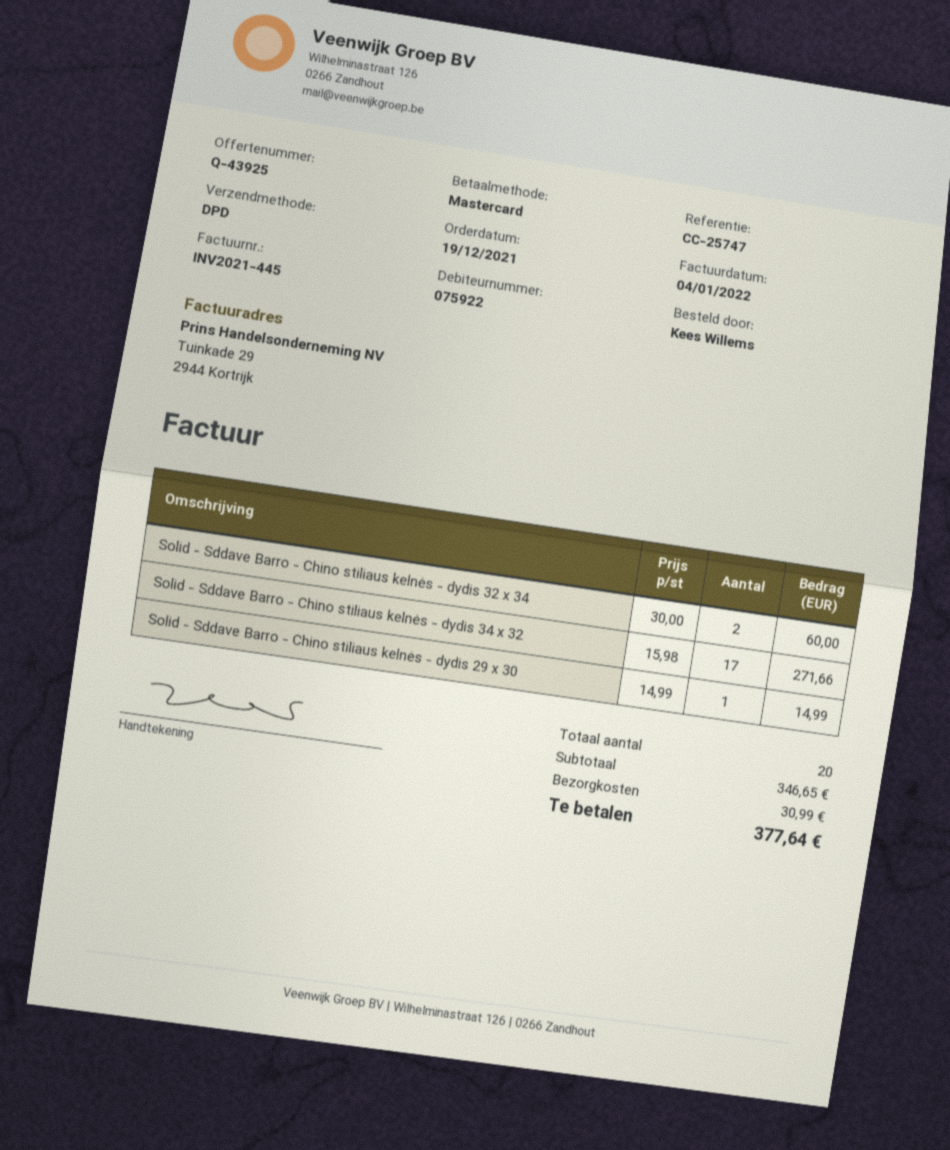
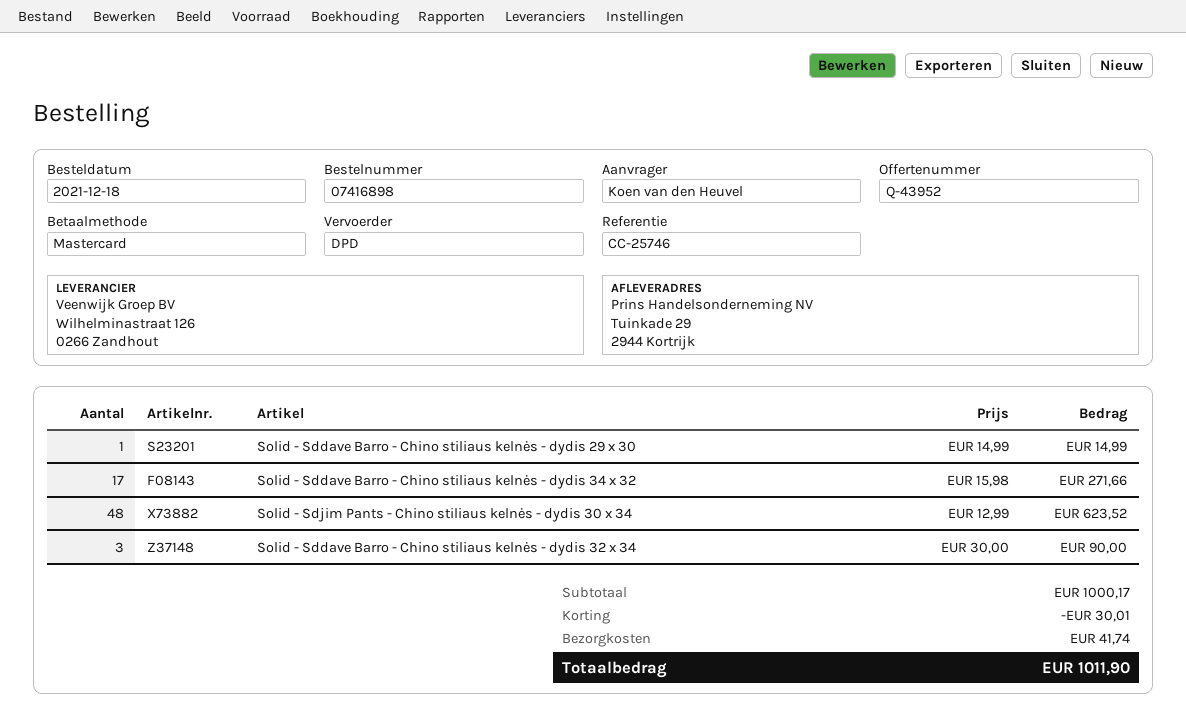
quote number: Q-43925 -> Q-43952
order date: 2021-12-19 -> 2021-12-18
reference: CC-25747 -> CC-25746
ordered by: Kees Willems -> Koen van den Heuvel
Solid - Sddave Barro - Chino stiliaus kelnės - dydis 32 x 34: 2 x 30.00 = 60.00 -> 3 x 30.00 = 90.00
Solid - Sdjim Pants - Chino stiliaus kelnės - dydis 30 x 34: none -> 48 x 12.99 = 623.52
subtotal: 346.65 -> 1000.17
discount: none -> 30.01
shipping: 30.99 -> 41.74
total: 377.64 -> 1011.90

